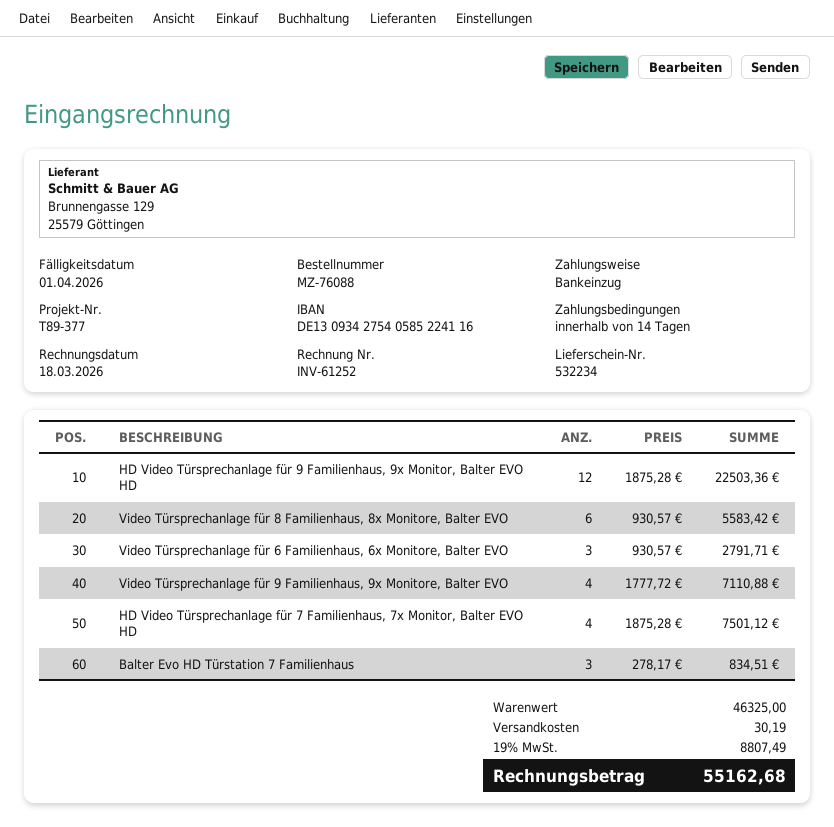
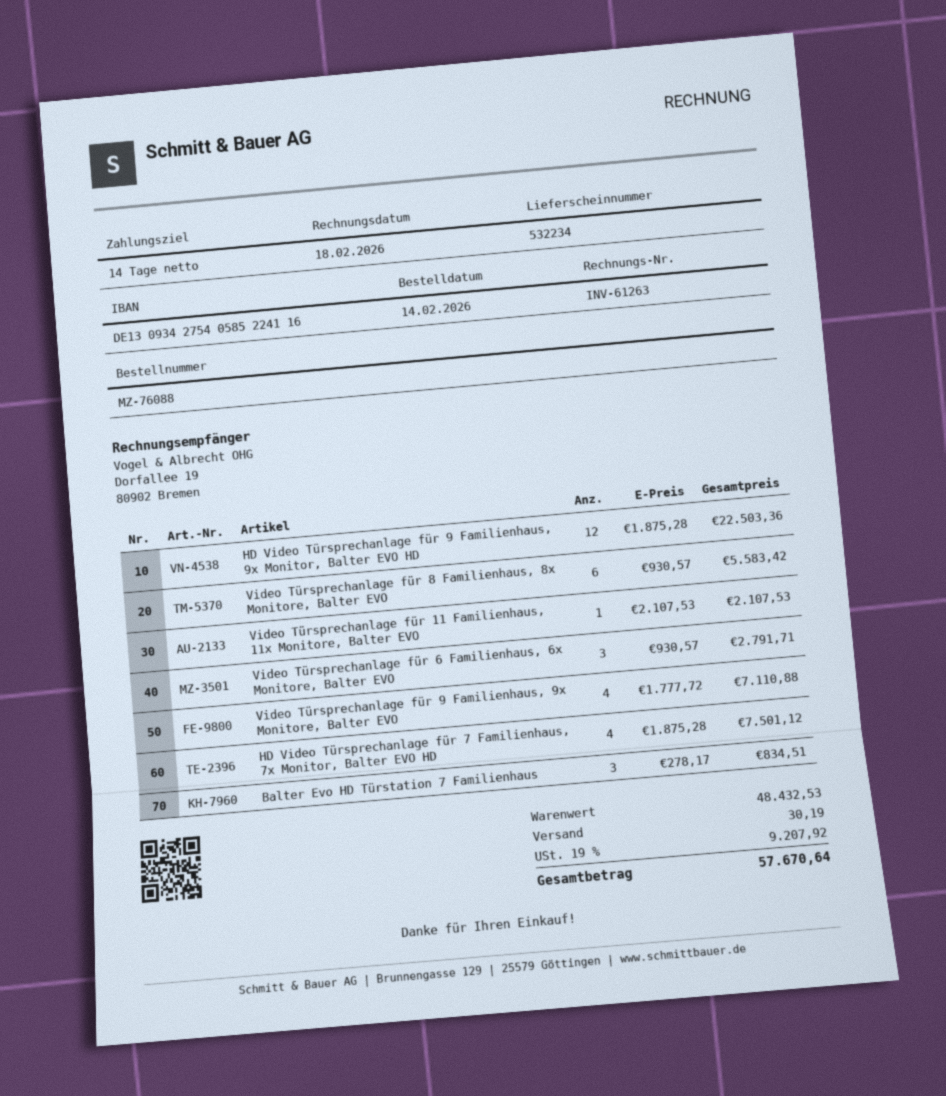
invoice number: INV-61252 -> INV-61263
invoice date: 2026-03-18 -> 2026-02-18
Video Türsprechanlage für 11 Familienhaus, 11x Monitore, Balter EVO: none -> 1 x 2107.53 = 2107.53
subtotal: 46325.00 -> 48432.53
tax: 19% = 8807.49 -> 19% = 9207.92
total: 55162.68 -> 57670.64

